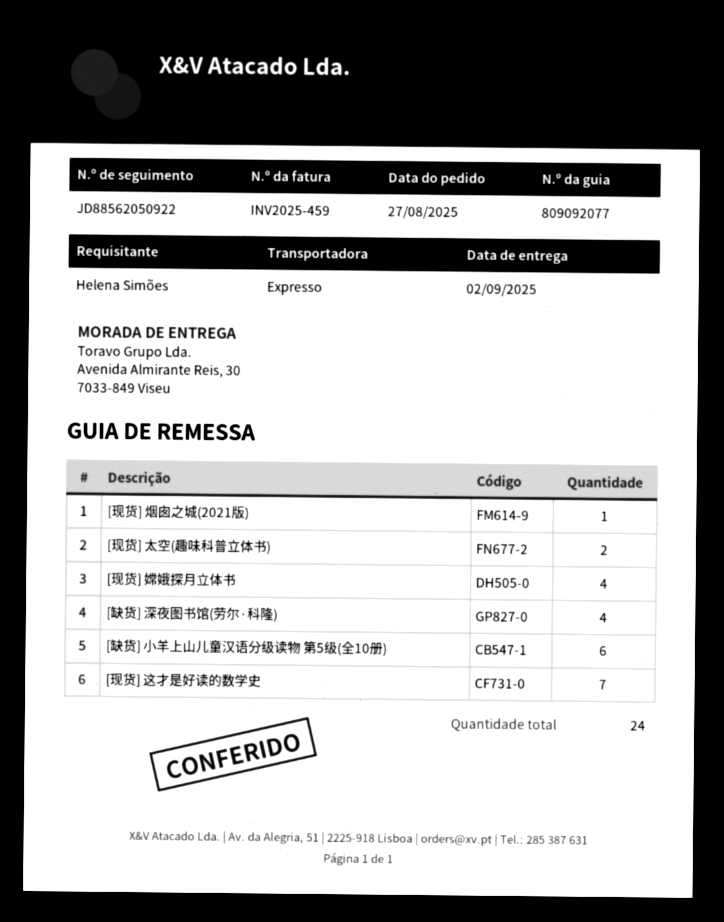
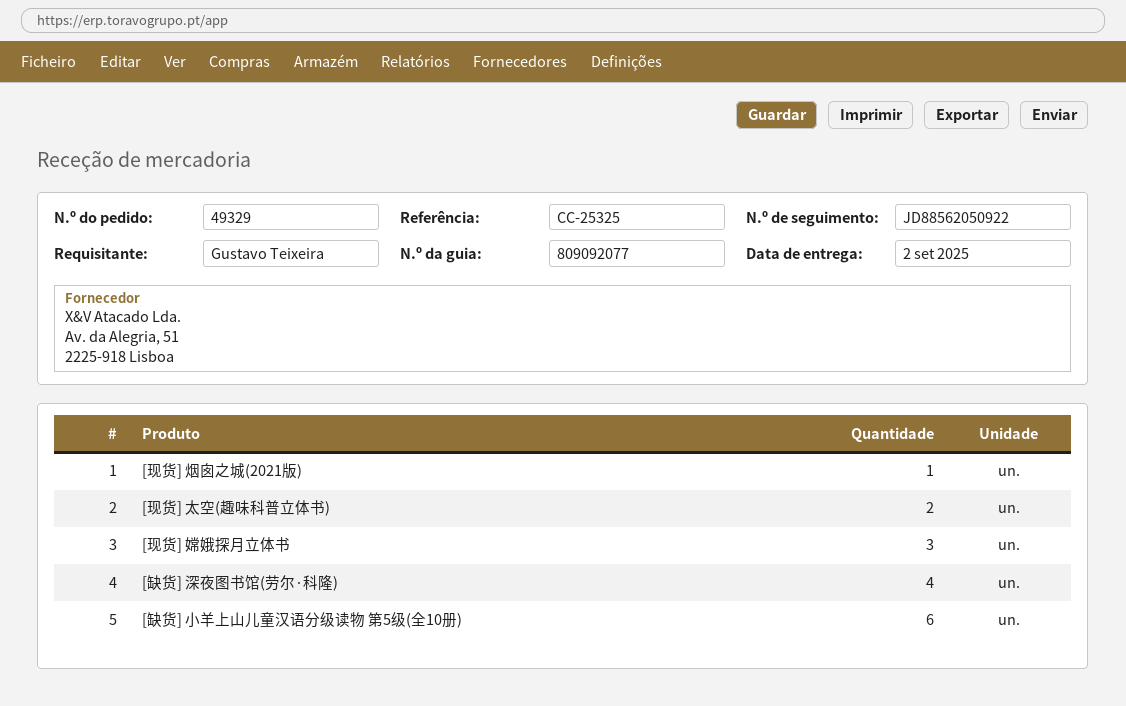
ordered by: Helena Simões -> Gustavo Teixeira
[现货] 嫦娥探月立体书: 4 -> 3
[现货] 这才是好读的数学史: 7 -> none

